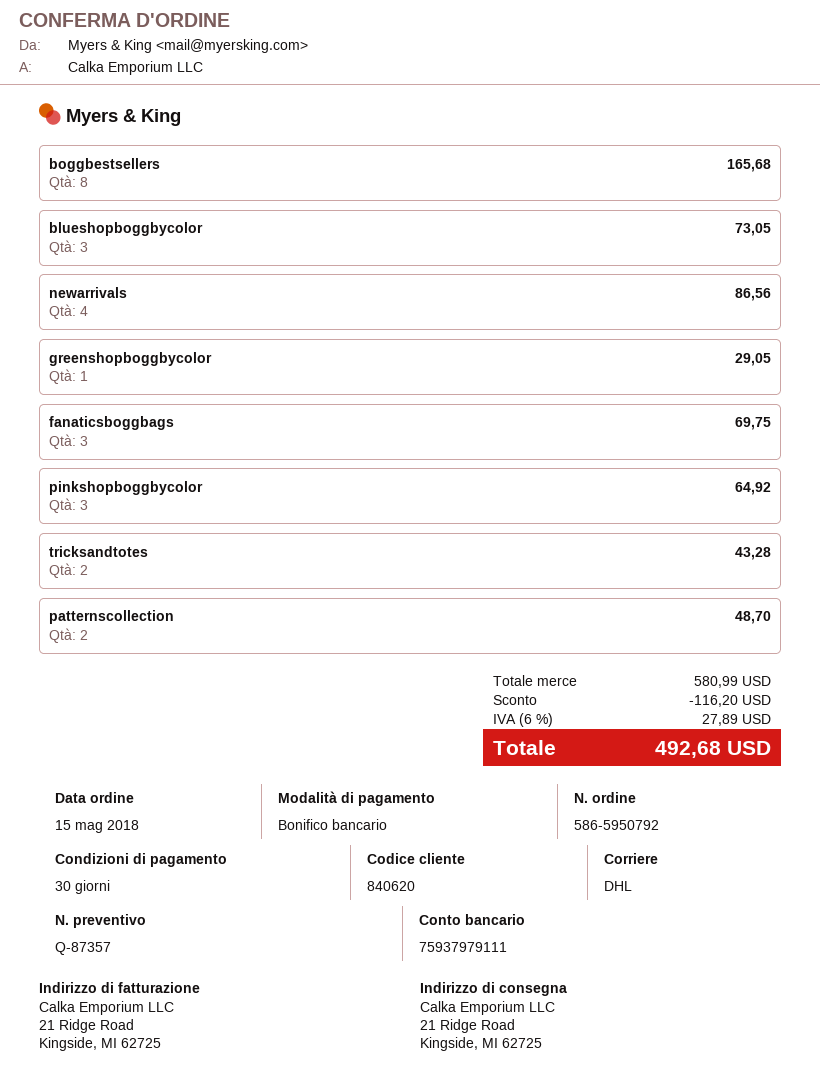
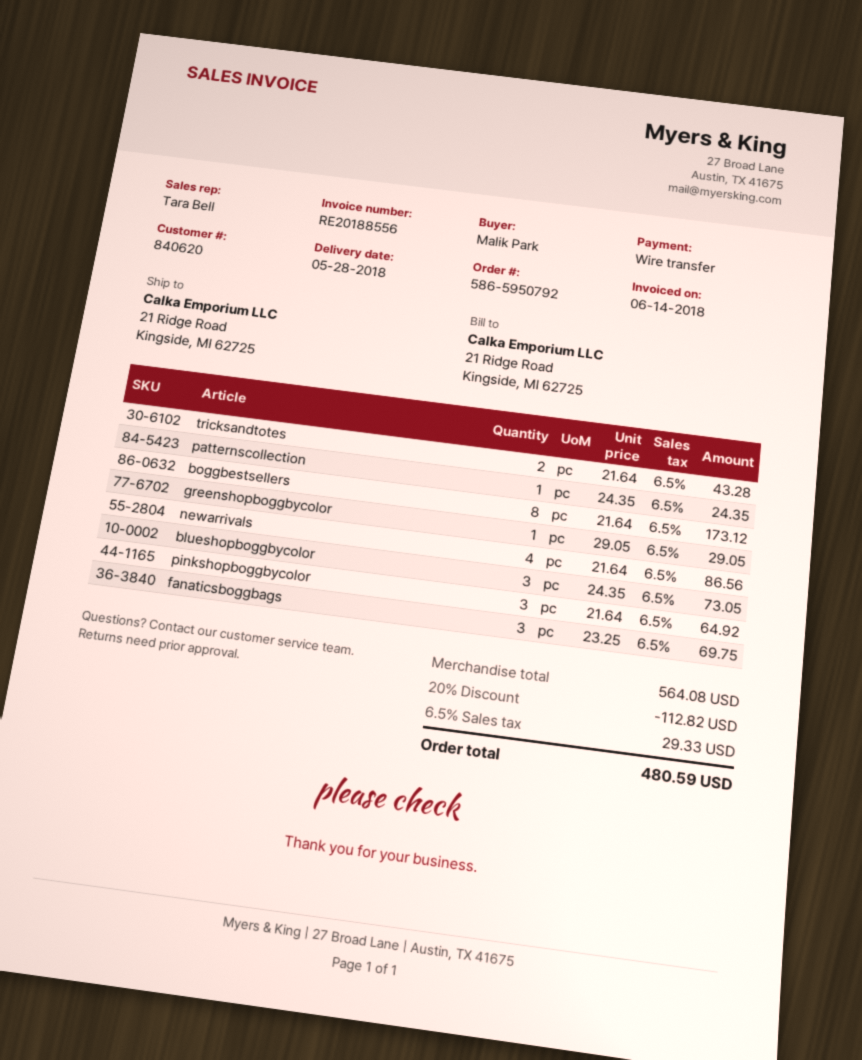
boggbestsellers: 8 for 165.68 -> 8 for 173.12
patternscollection: 2 for 48.70 -> 1 for 24.35
subtotal: 580.99 -> 564.08
discount: 116.20 -> 112.82
tax: 6% = 27.89 -> 6.5% = 29.33
total: 492.68 -> 480.59

